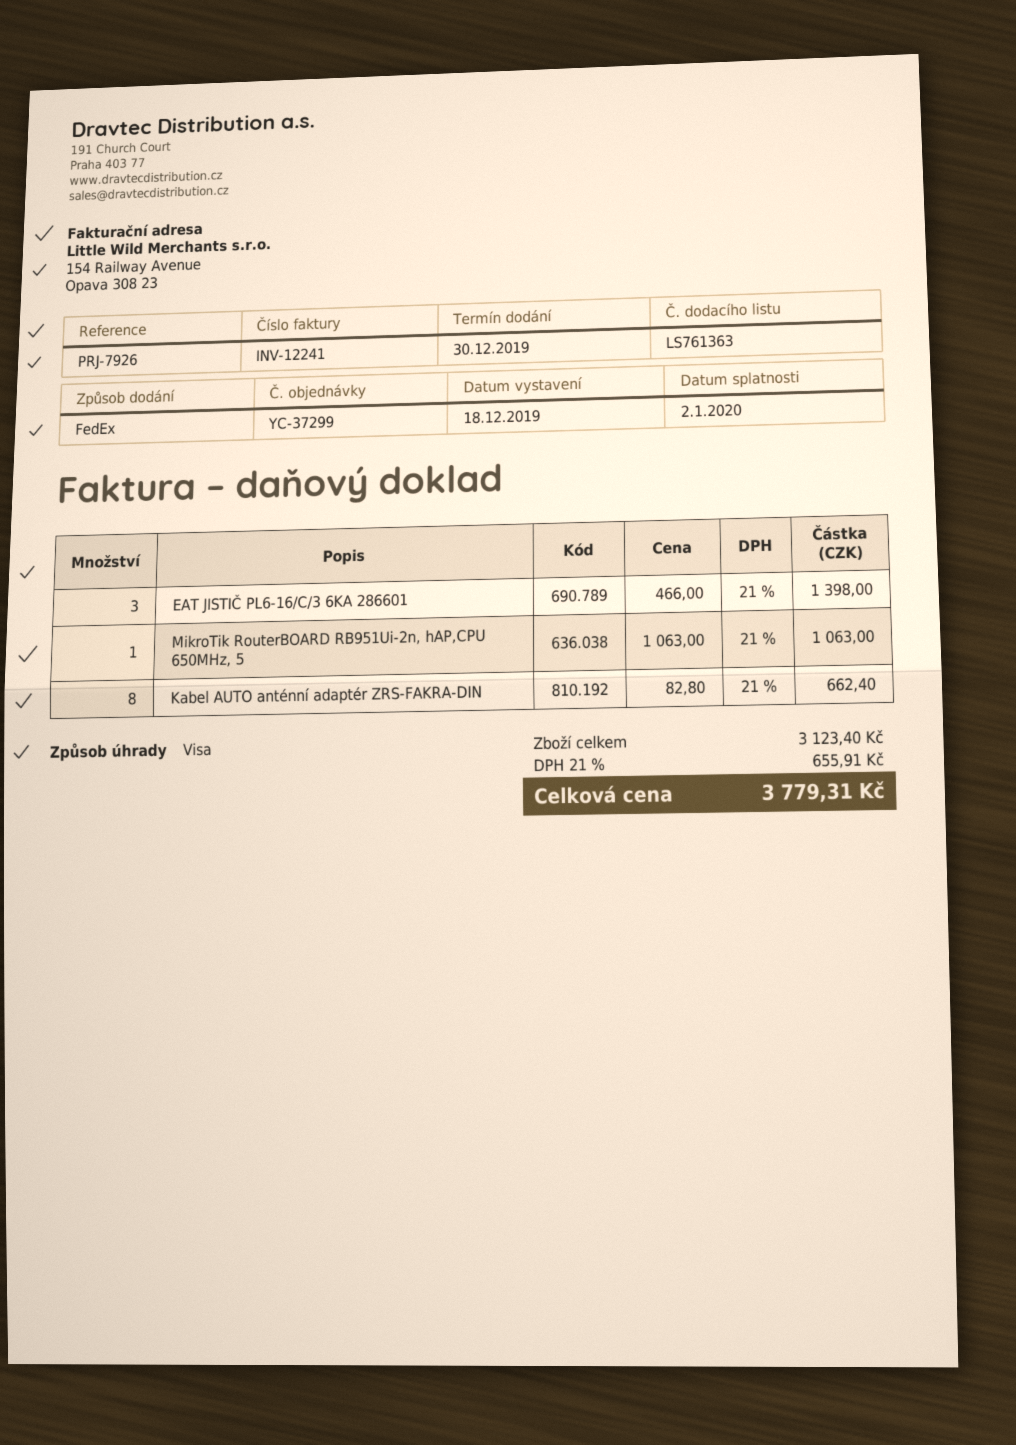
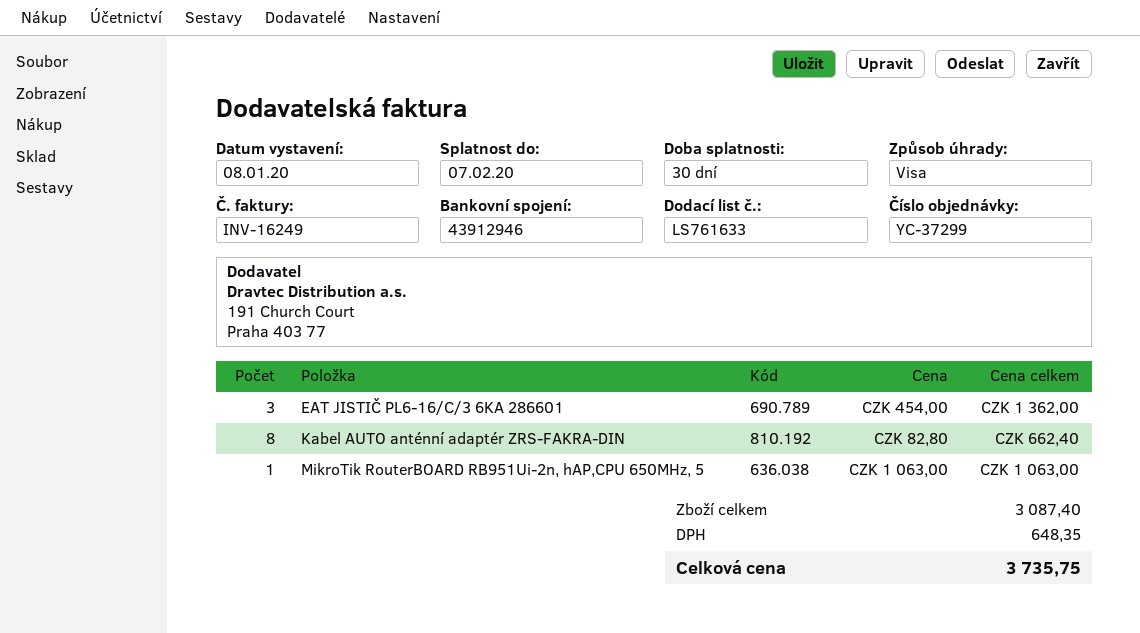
delivery note number: LS761363 -> LS761633
invoice number: INV-12241 -> INV-16249
invoice date: 2019-12-18 -> 2020-01-08
due date: 2020-01-02 -> 2020-02-07
EAT JISTIČ PL6-16/C/3 6KA 286601: 3 x 466.00 = 1398.00 -> 3 x 454.00 = 1362.00
subtotal: 3123.40 -> 3087.40
tax: 655.91 -> 648.35
total: 3779.31 -> 3735.75

